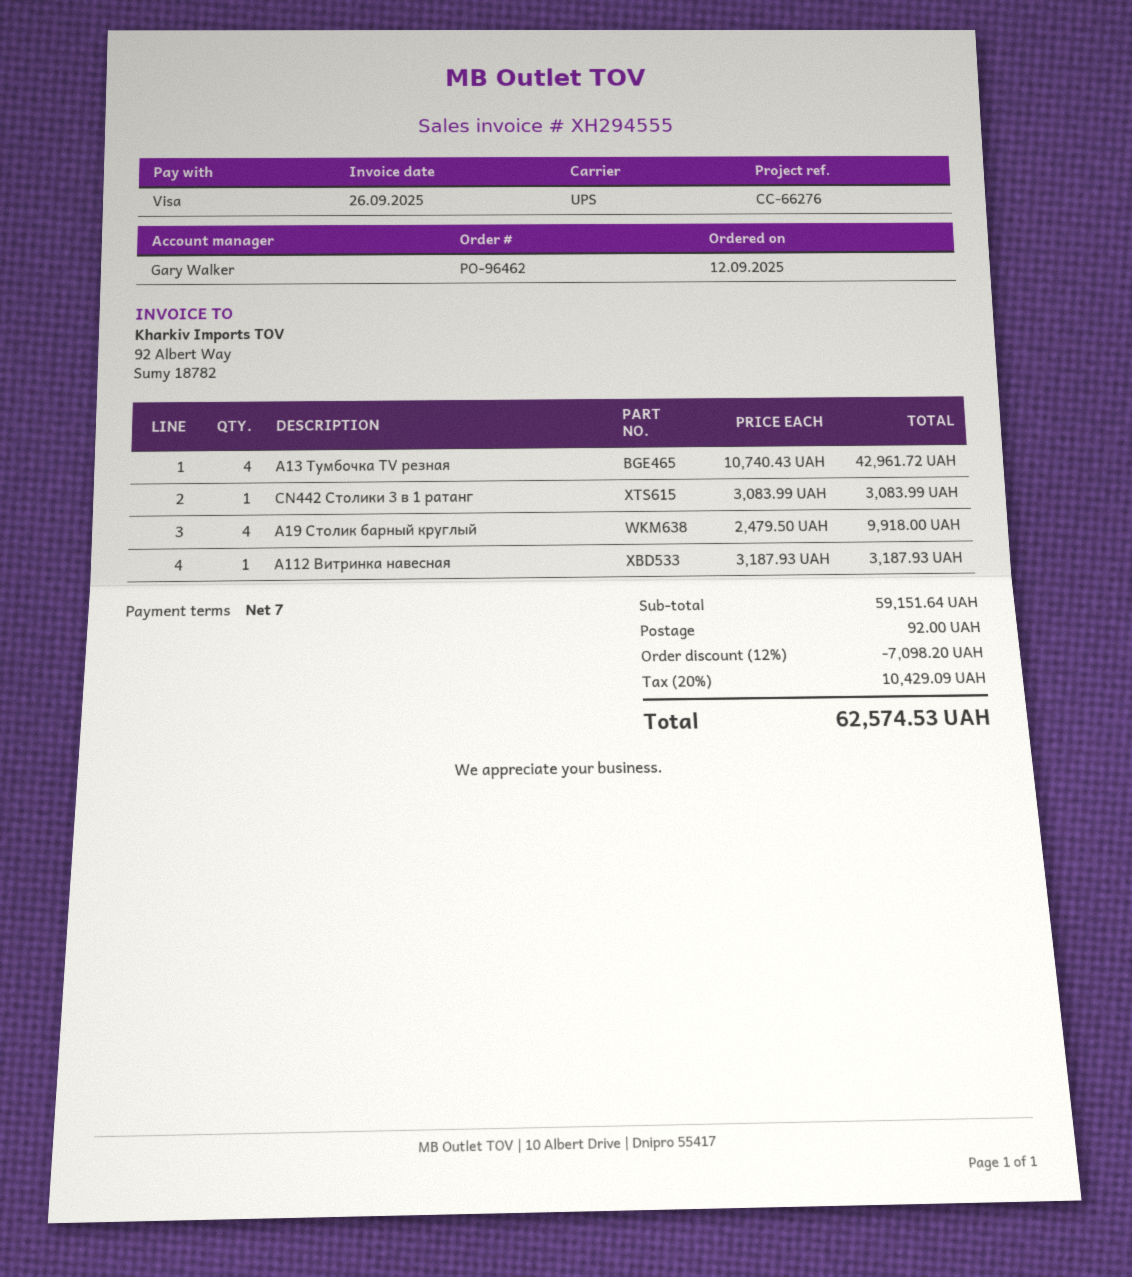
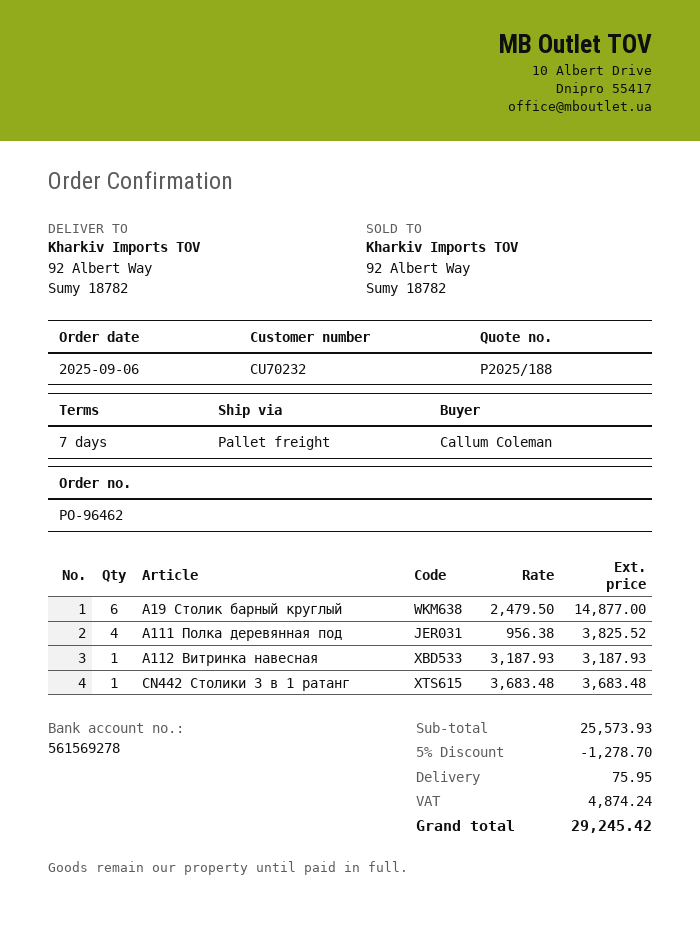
order date: 2025-09-12 -> 2025-09-06
shipping method: UPS -> pallet freight
А13 Тумбочка TV резная: 4 x 10740.43 = 42961.72 -> none
CN442 Столики 3 в 1 ратанг: 1 x 3083.99 = 3083.99 -> 1 x 3683.48 = 3683.48
А19 Столик барный круглый: 4 x 2479.50 = 9918.00 -> 6 x 2479.50 = 14877.00
А111 Полка деревянная под: none -> 4 x 956.38 = 3825.52
subtotal: 59151.64 -> 25573.93
discount: 12% = 7098.20 -> 5% = 1278.70
shipping: 92.00 -> 75.95
tax: 10429.09 -> 4874.24
total: 62574.53 -> 29245.42

